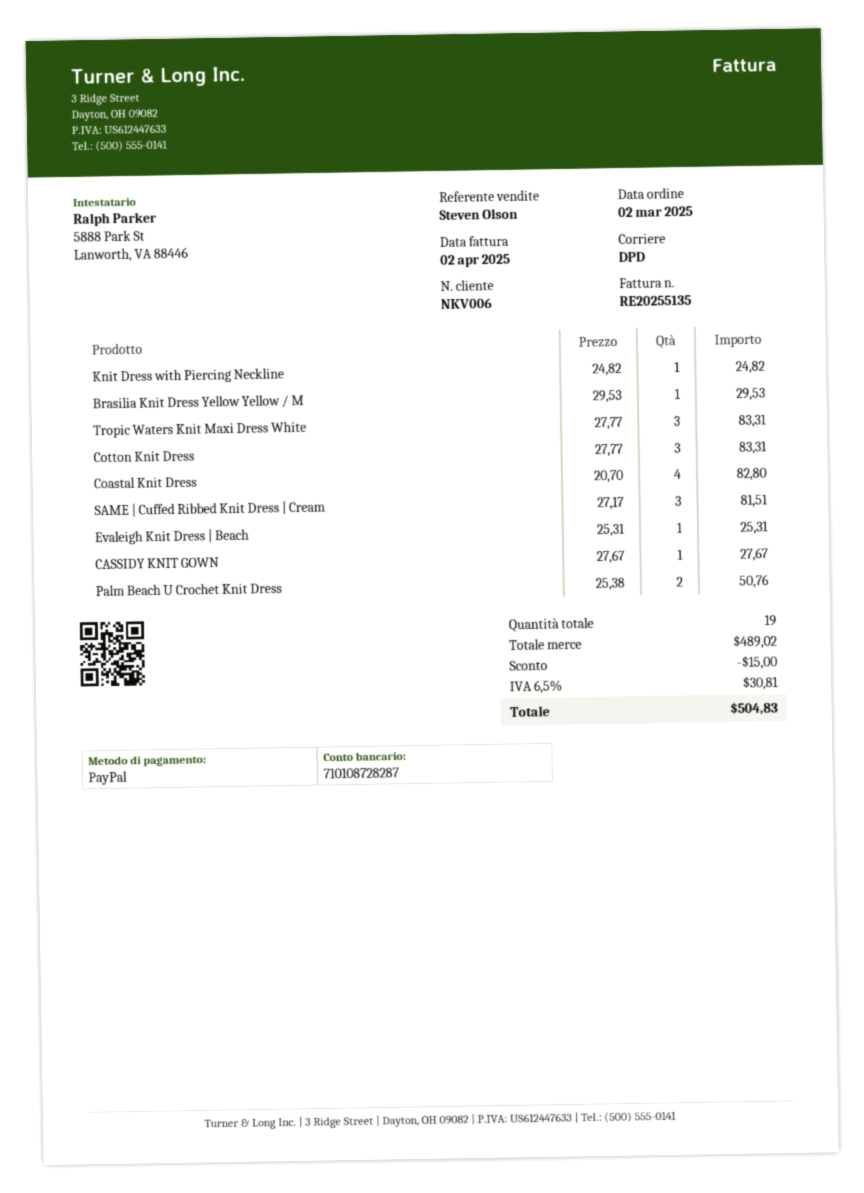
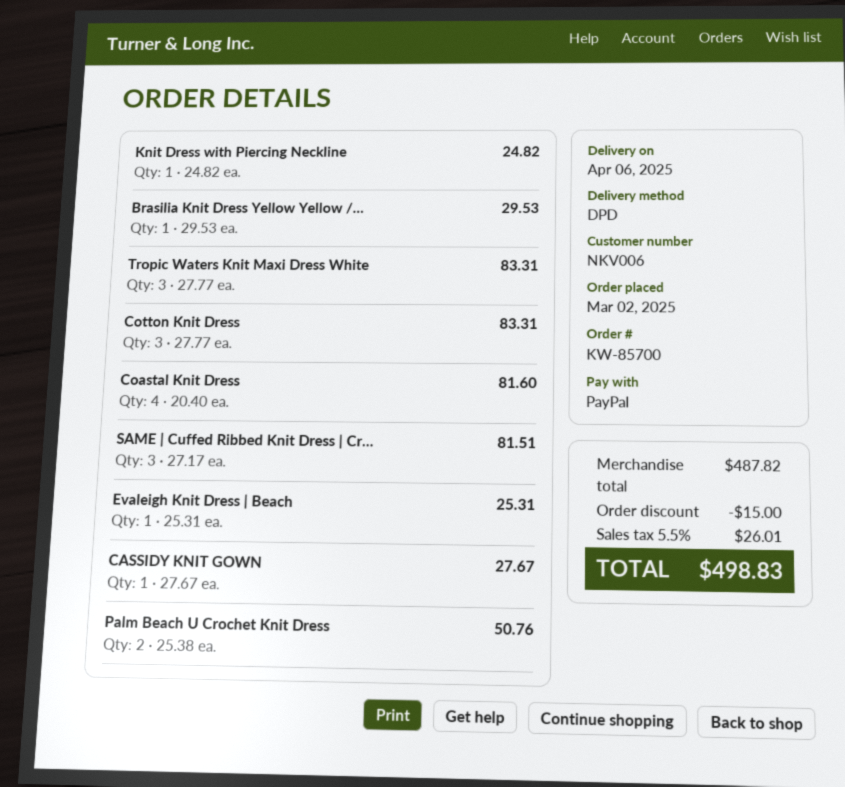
Coastal Knit Dress: 4 x 20.70 = 82.80 -> 4 x 20.40 = 81.60
subtotal: 489.02 -> 487.82
tax: 6.5% = 30.81 -> 5.5% = 26.01
total: 504.83 -> 498.83

